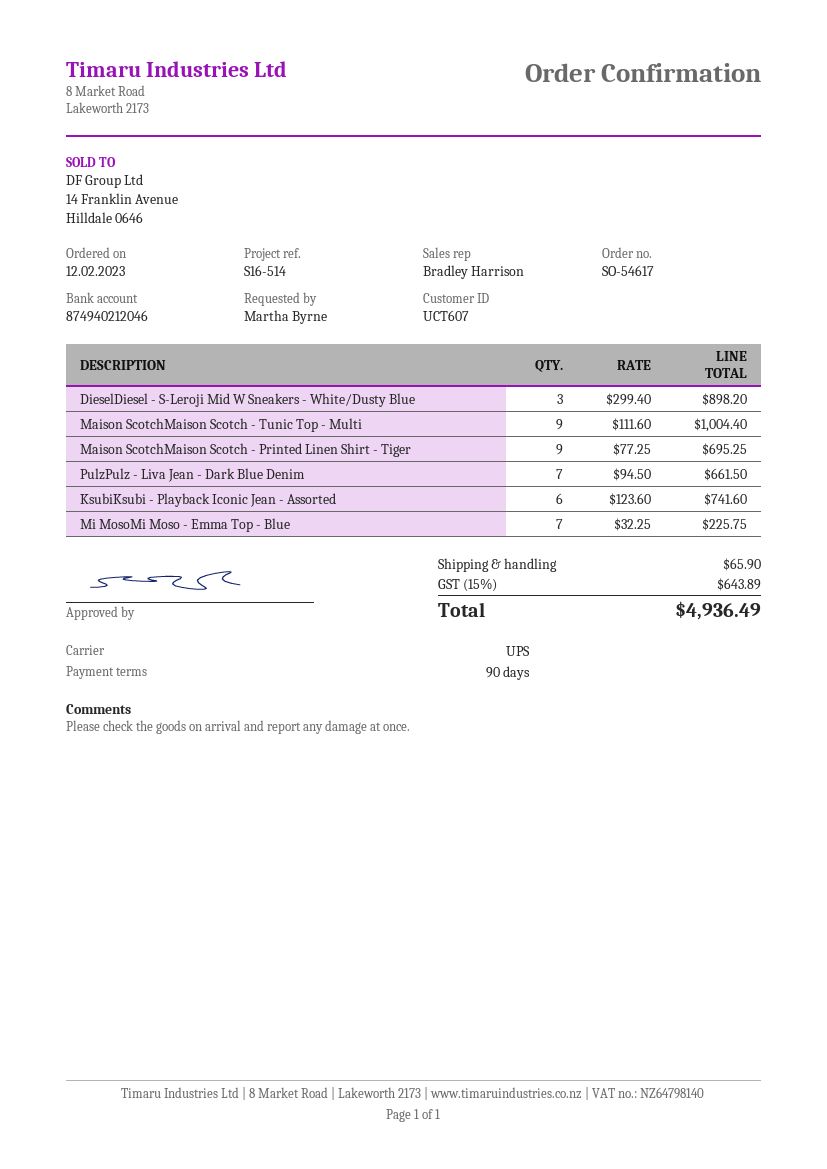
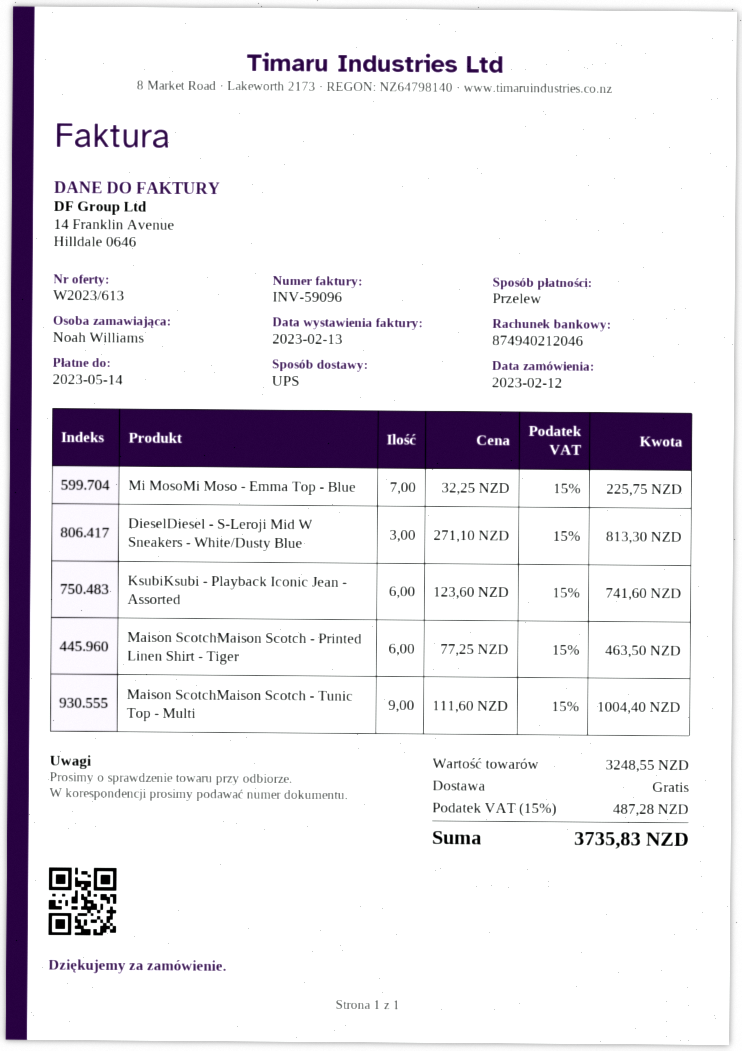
ordered by: Martha Byrne -> Noah Williams
DieselDiesel - S-Leroji Mid W Sneakers - White/Dusty Blue: 3 x 299.40 = 898.20 -> 3 x 271.10 = 813.30
Maison ScotchMaison Scotch - Printed Linen Shirt - Tiger: 9 x 77.25 = 695.25 -> 6 x 77.25 = 463.50
PulzPulz - Liva Jean - Dark Blue Denim: 7 x 94.50 = 661.50 -> none
shipping: 65.90 -> 0.00
tax: 15% = 643.89 -> 15% = 487.28
total: 4936.49 -> 3735.83

